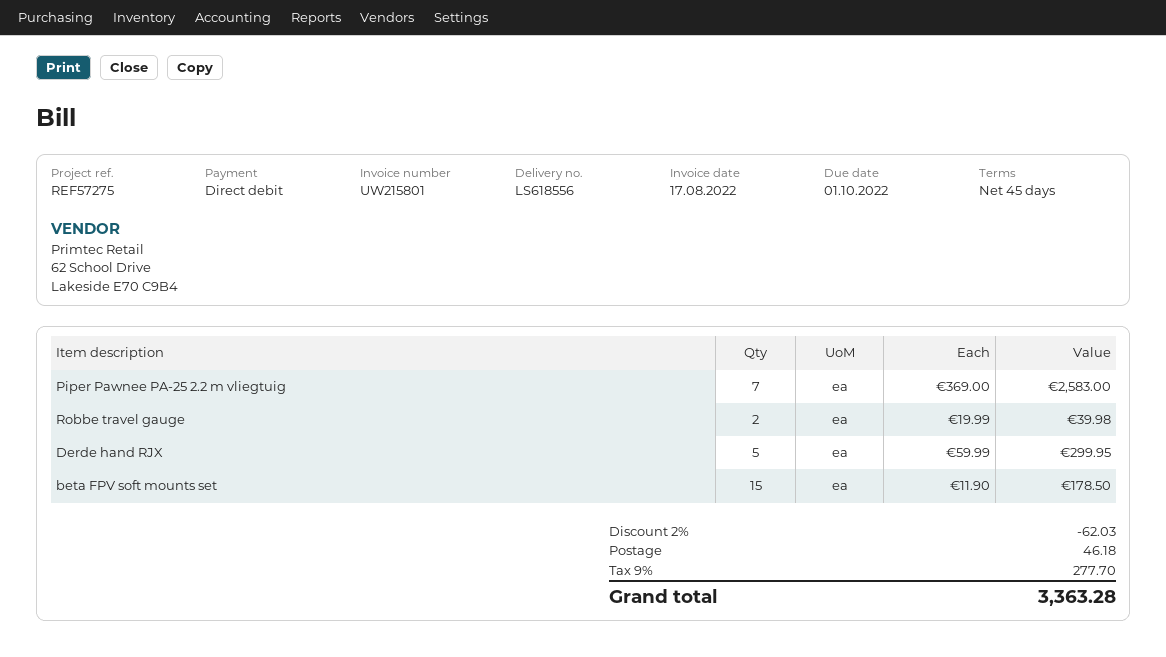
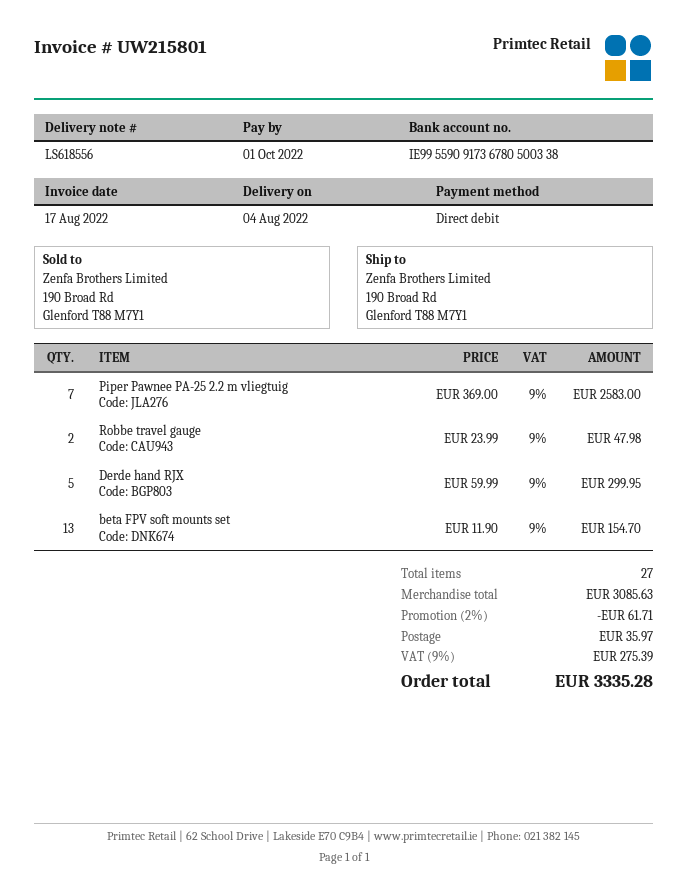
Robbe travel gauge: 2 x 19.99 = 39.98 -> 2 x 23.99 = 47.98
beta FPV soft mounts set: 15 x 11.90 = 178.50 -> 13 x 11.90 = 154.70
discount: 2% = 62.03 -> 2% = 61.71
shipping: 46.18 -> 35.97
tax: 9% = 277.70 -> 9% = 275.39
total: 3363.28 -> 3335.28

